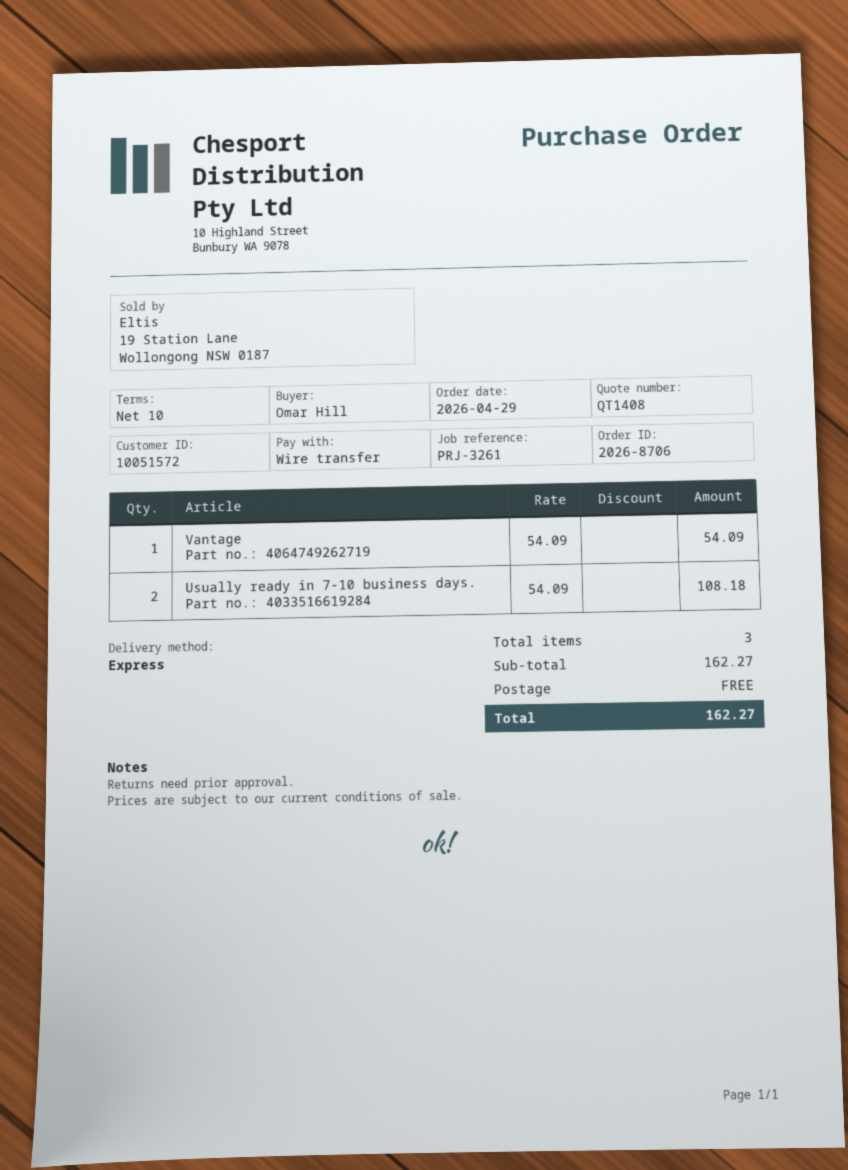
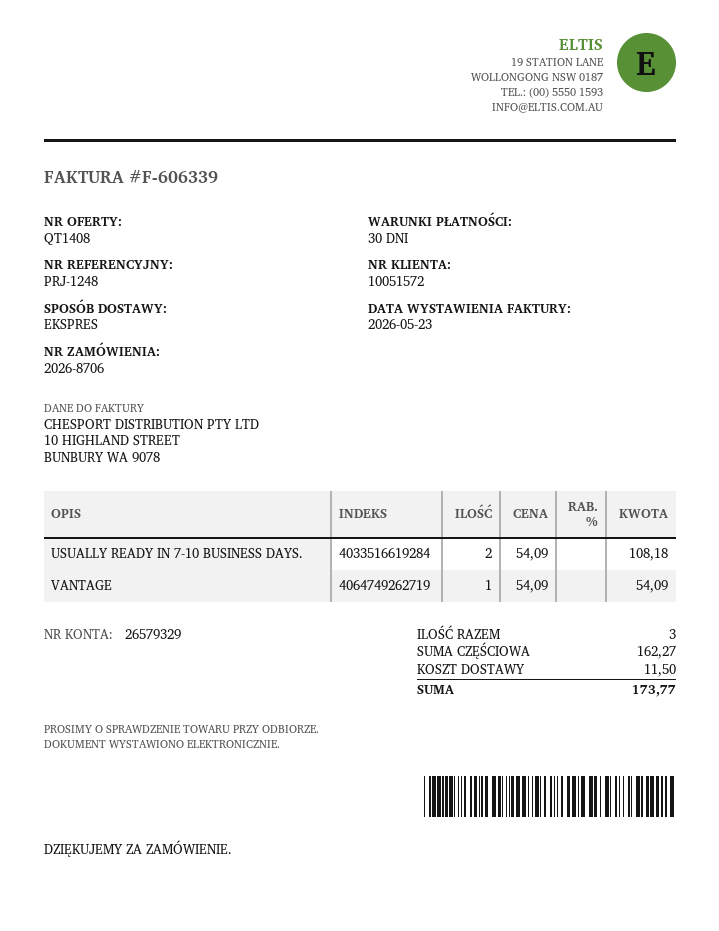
payment terms: 10 days -> 30 days
reference: PRJ-3261 -> PRJ-1248
shipping: 0.00 -> 11.50
total: 162.27 -> 173.77

